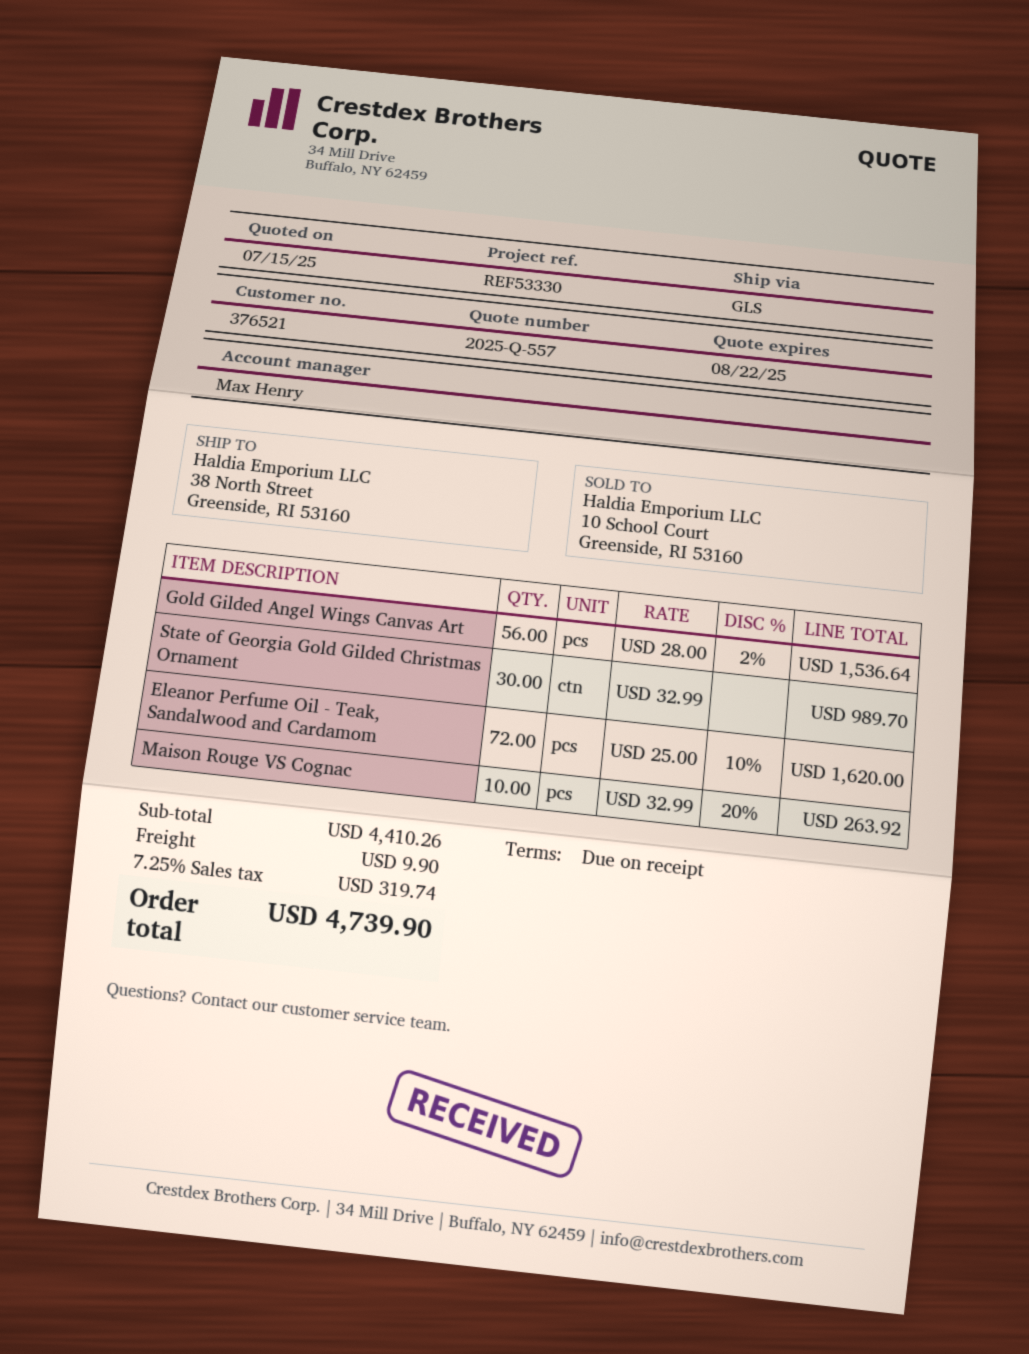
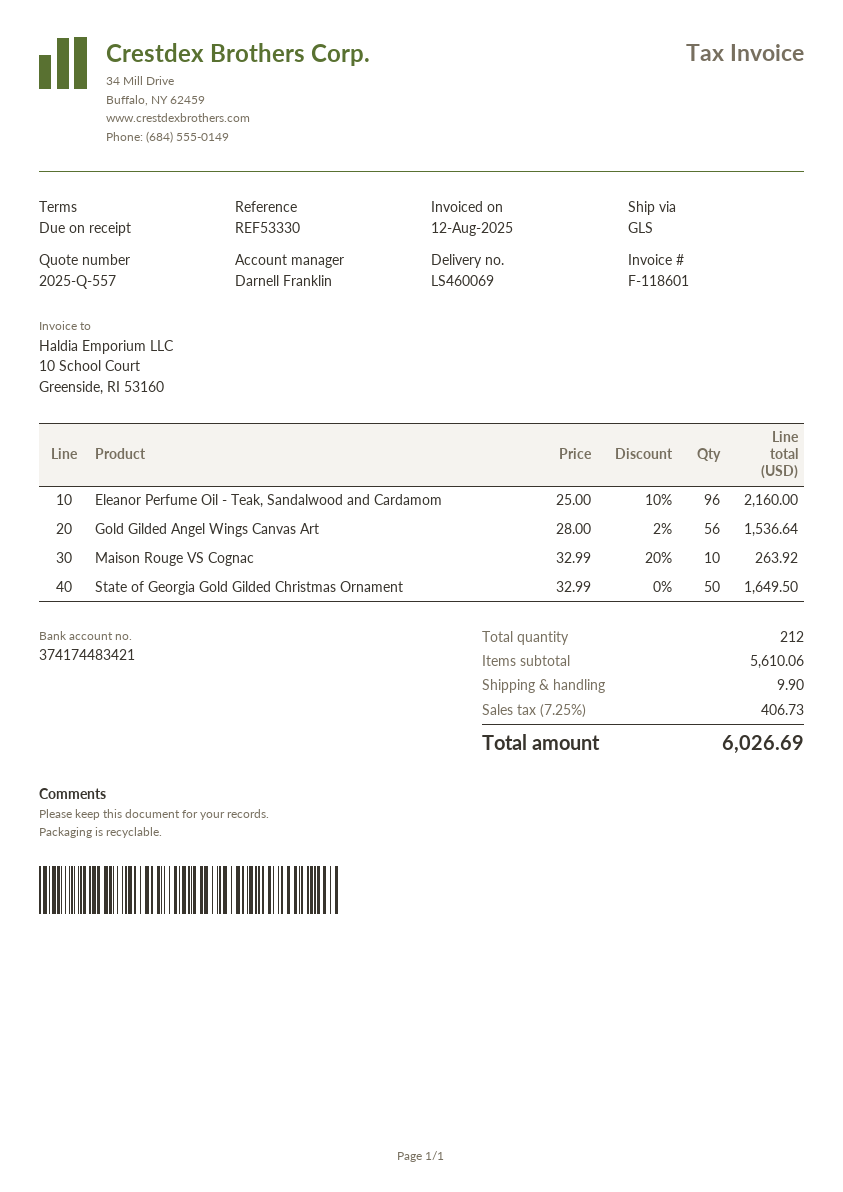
sales rep: Max Henry -> Darnell Franklin
State of Georgia Gold Gilded Christmas Ornament: 30 x 32.99 = 989.70 -> 50 x 32.99 = 1649.50
Eleanor Perfume Oil - Teak, Sandalwood and Cardamom: 72 x 25.00 - 10% = 1620.00 -> 96 x 25.00 - 10% = 2160.00
subtotal: 4410.26 -> 5610.06
tax: 7.25% = 319.74 -> 7.25% = 406.73
total: 4739.90 -> 6026.69

